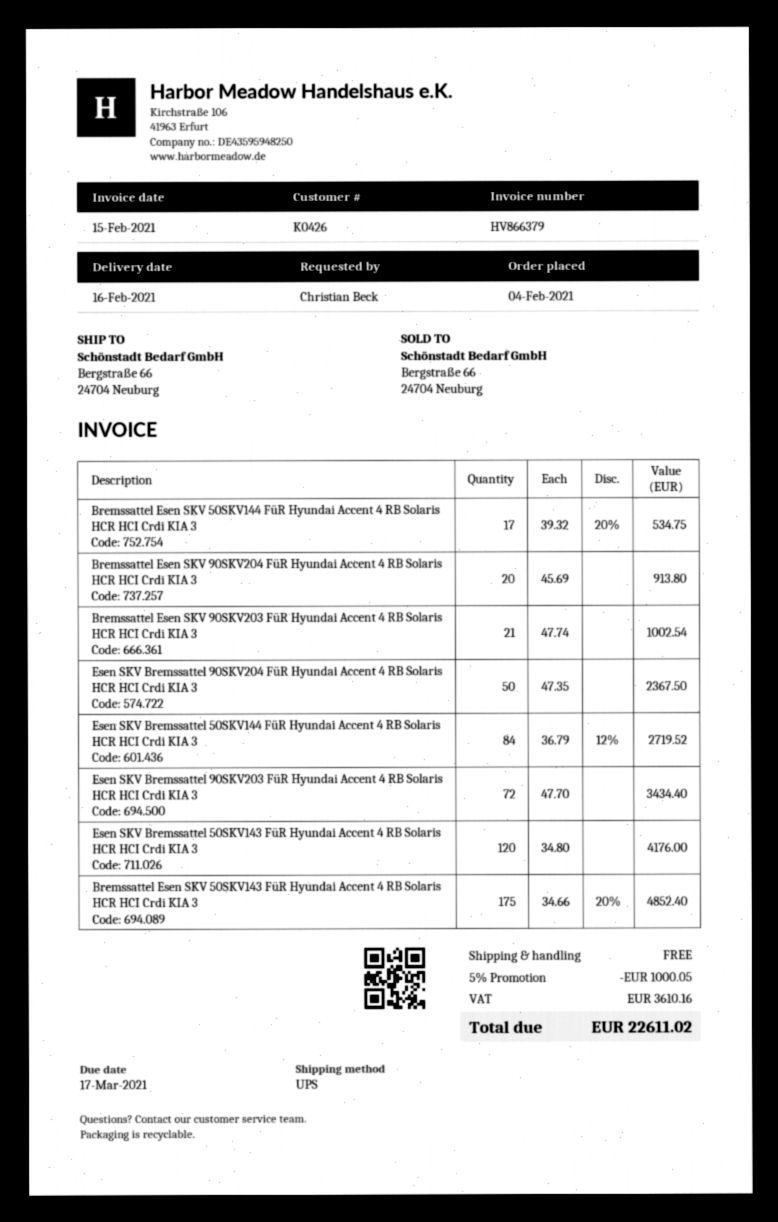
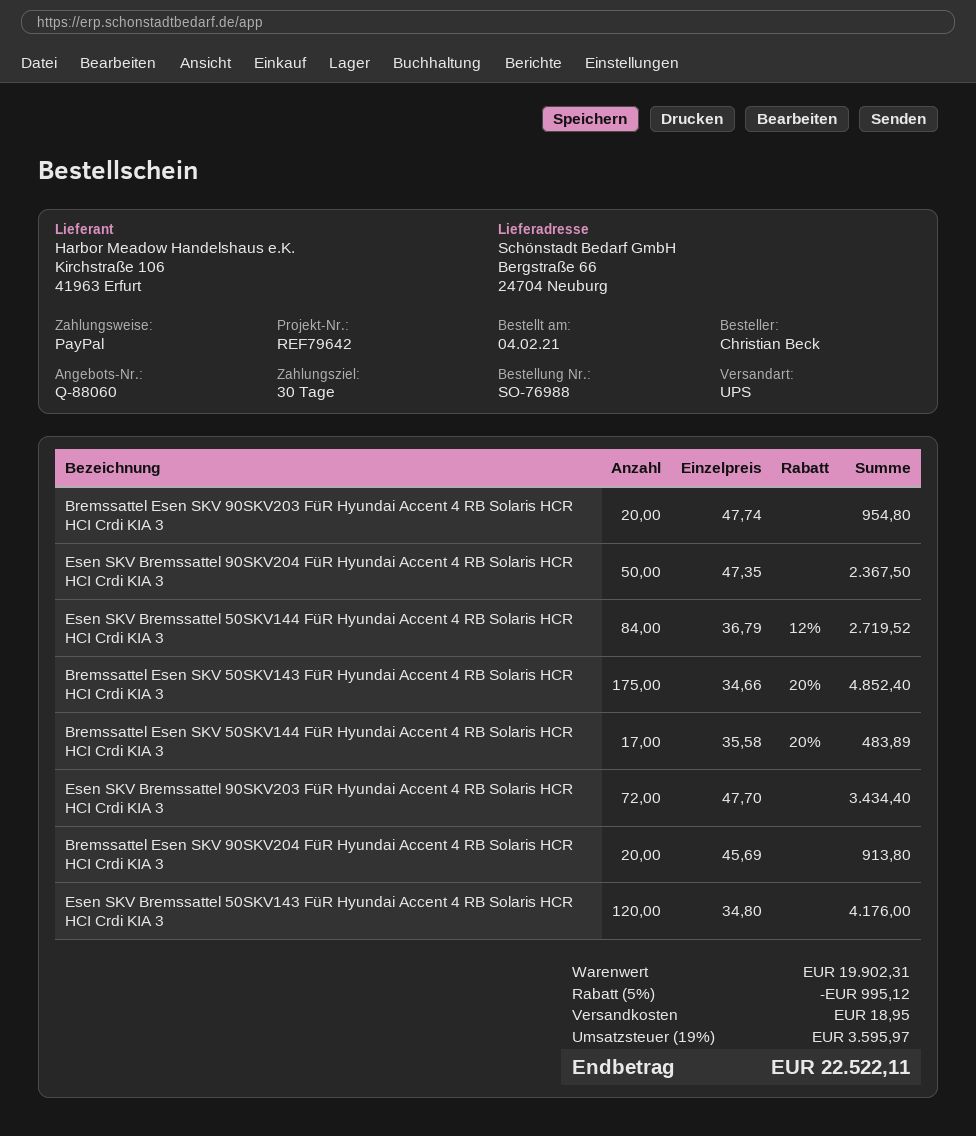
Bremssattel Esen SKV 50SKV144 FüR Hyundai Accent 4 RB Solaris HCR HCI Crdi KIA 3: 17 x 39.32 - 20% = 534.75 -> 17 x 35.58 - 20% = 483.89
Bremssattel Esen SKV 90SKV203 FüR Hyundai Accent 4 RB Solaris HCR HCI Crdi KIA 3: 21 x 47.74 = 1002.54 -> 20 x 47.74 = 954.80
discount: 5% = 1000.05 -> 5% = 995.12
shipping: 0.00 -> 18.95
tax: 3610.16 -> 3595.97
total: 22611.02 -> 22522.11

